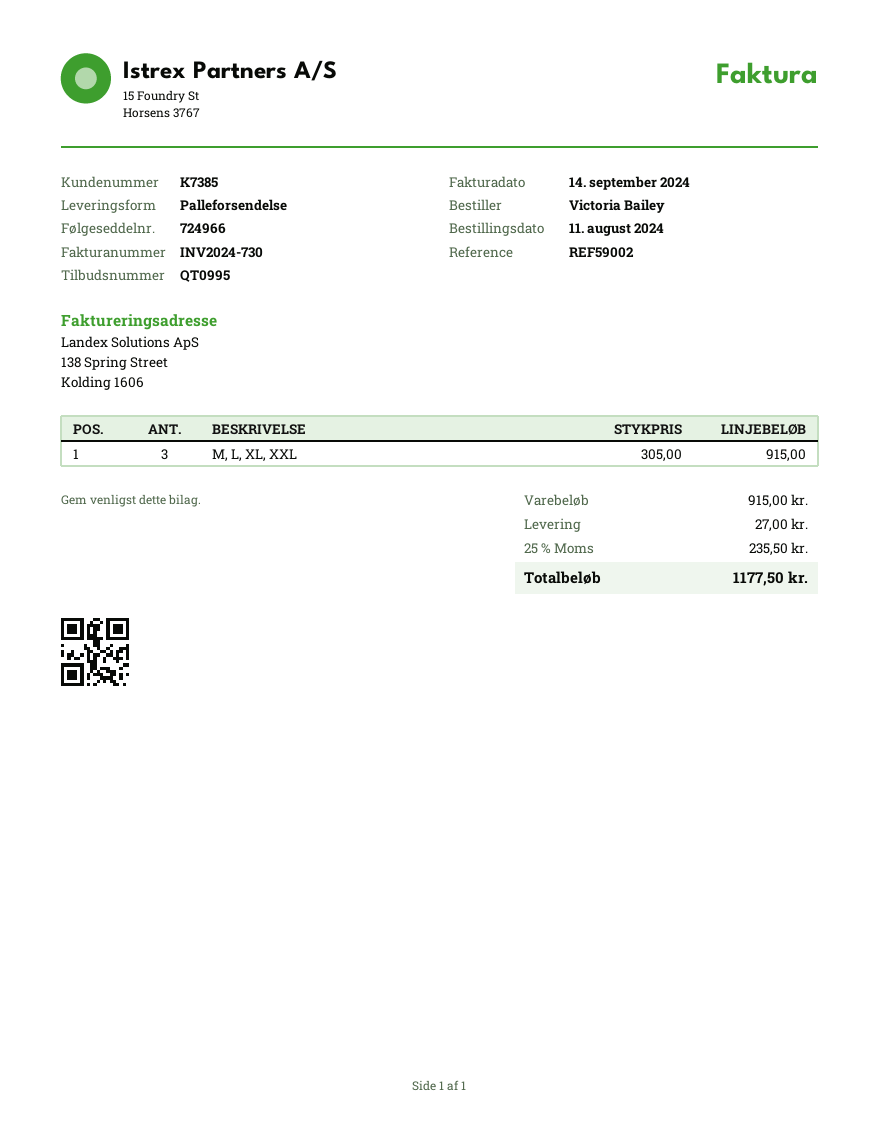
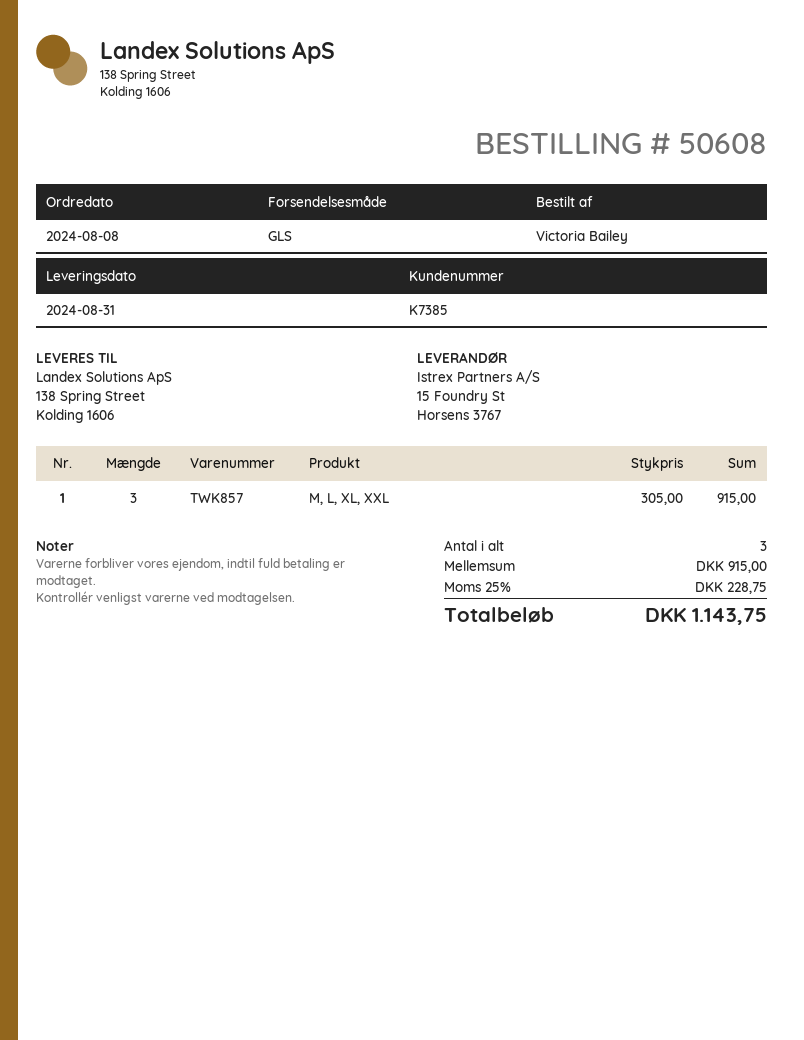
order date: 2024-08-11 -> 2024-08-08
shipping method: pallet freight -> GLS
shipping: 27.00 -> none
tax: 25% = 235.50 -> 25% = 228.75
total: 1177.50 -> 1143.75

